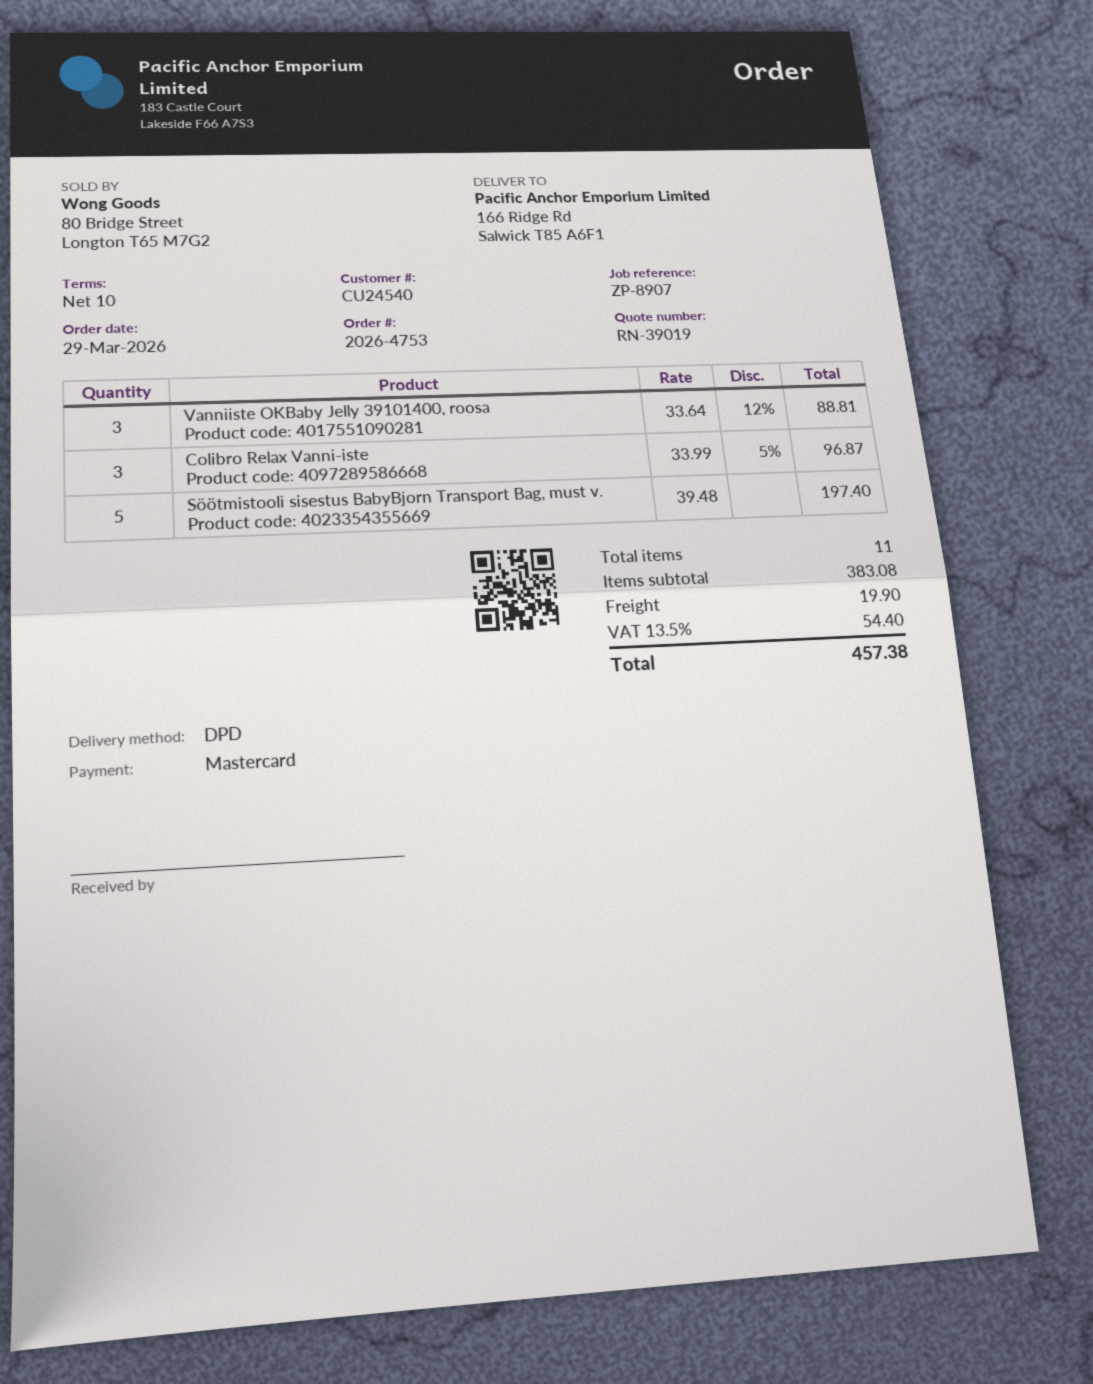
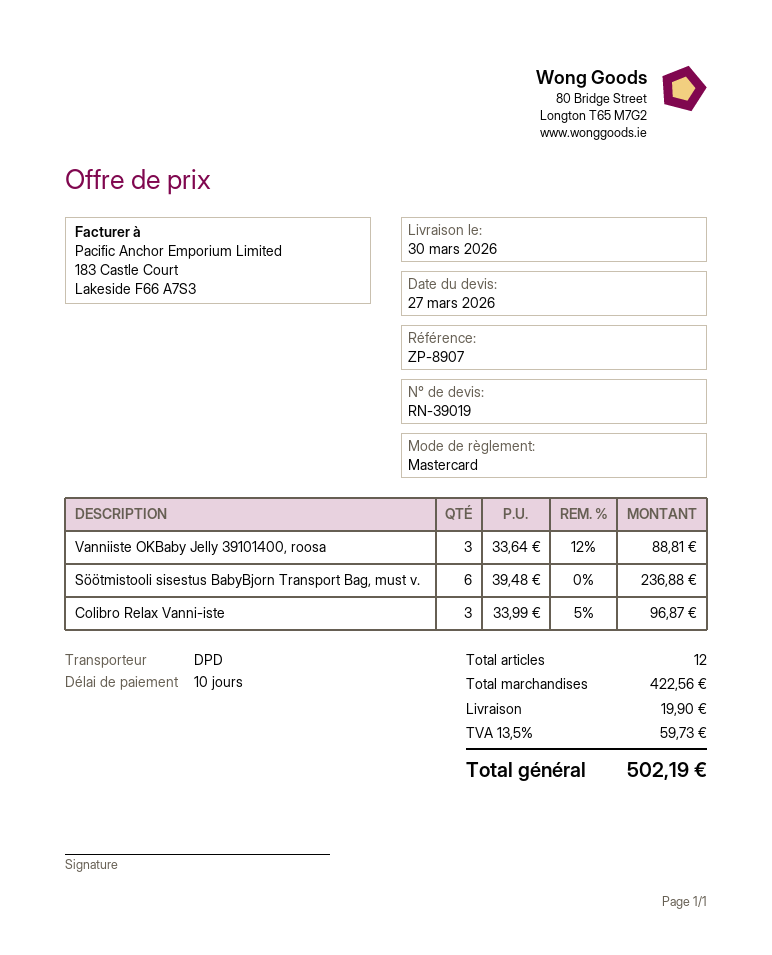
Söötmistooli sisestus BabyBjorn Transport Bag, must v.: 5 x 39.48 = 197.40 -> 6 x 39.48 = 236.88
total quantity: 11 -> 12
subtotal: 383.08 -> 422.56
tax: 13.5% = 54.40 -> 13.5% = 59.73
total: 457.38 -> 502.19

